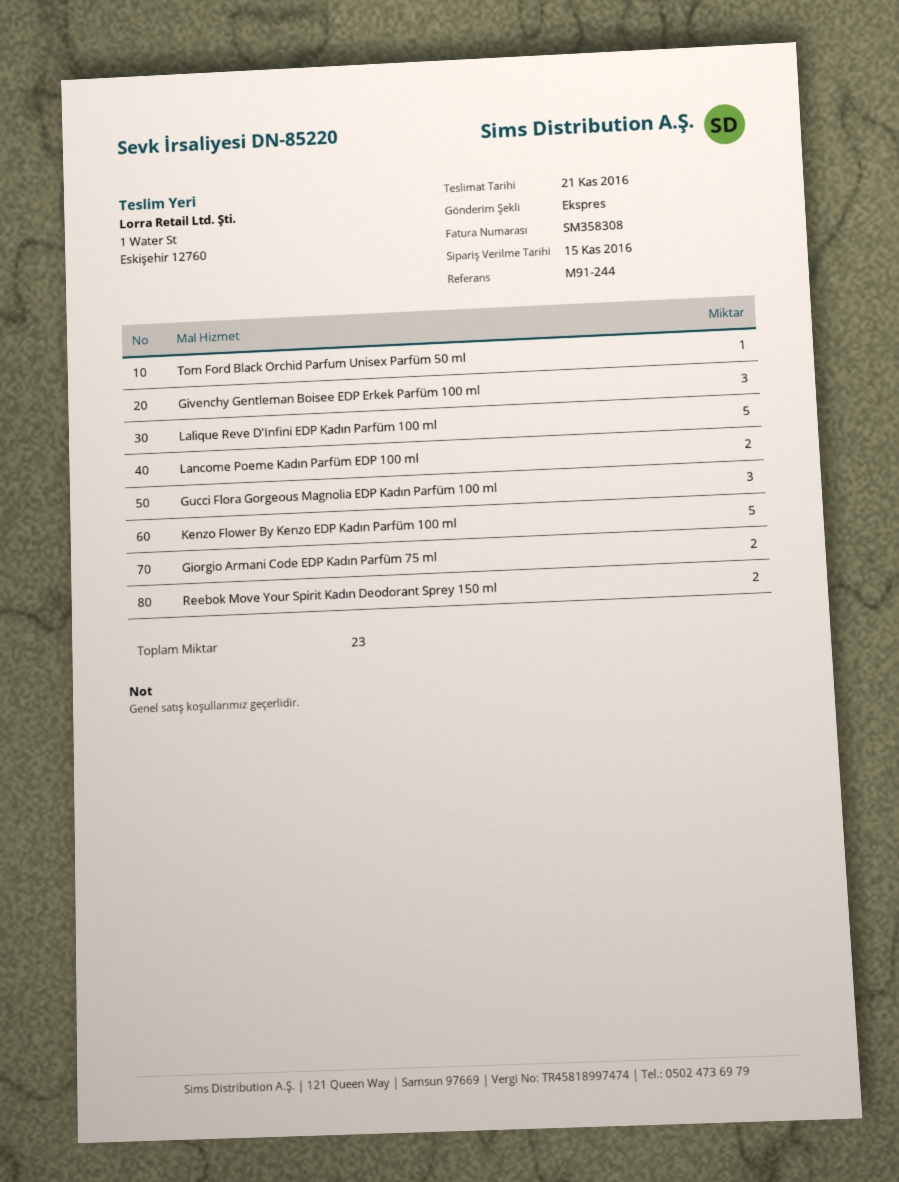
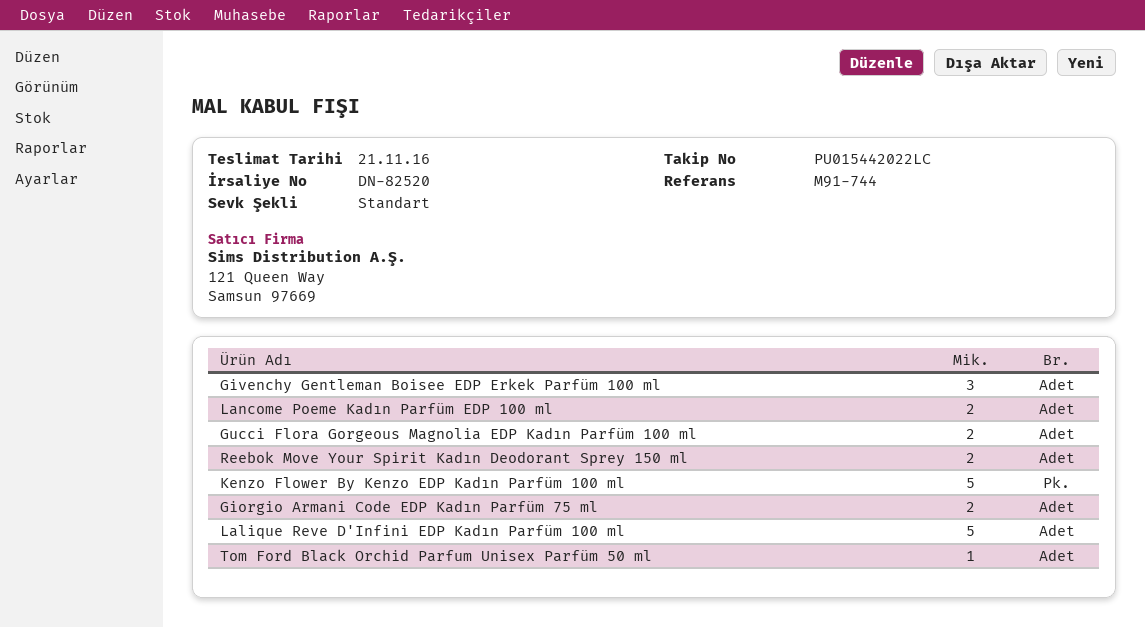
delivery note number: DN-85220 -> DN-82520
reference: M91-244 -> M91-744
shipping method: express -> standard
Gucci Flora Gorgeous Magnolia EDP Kadın Parfüm 100 ml: 3 -> 2

